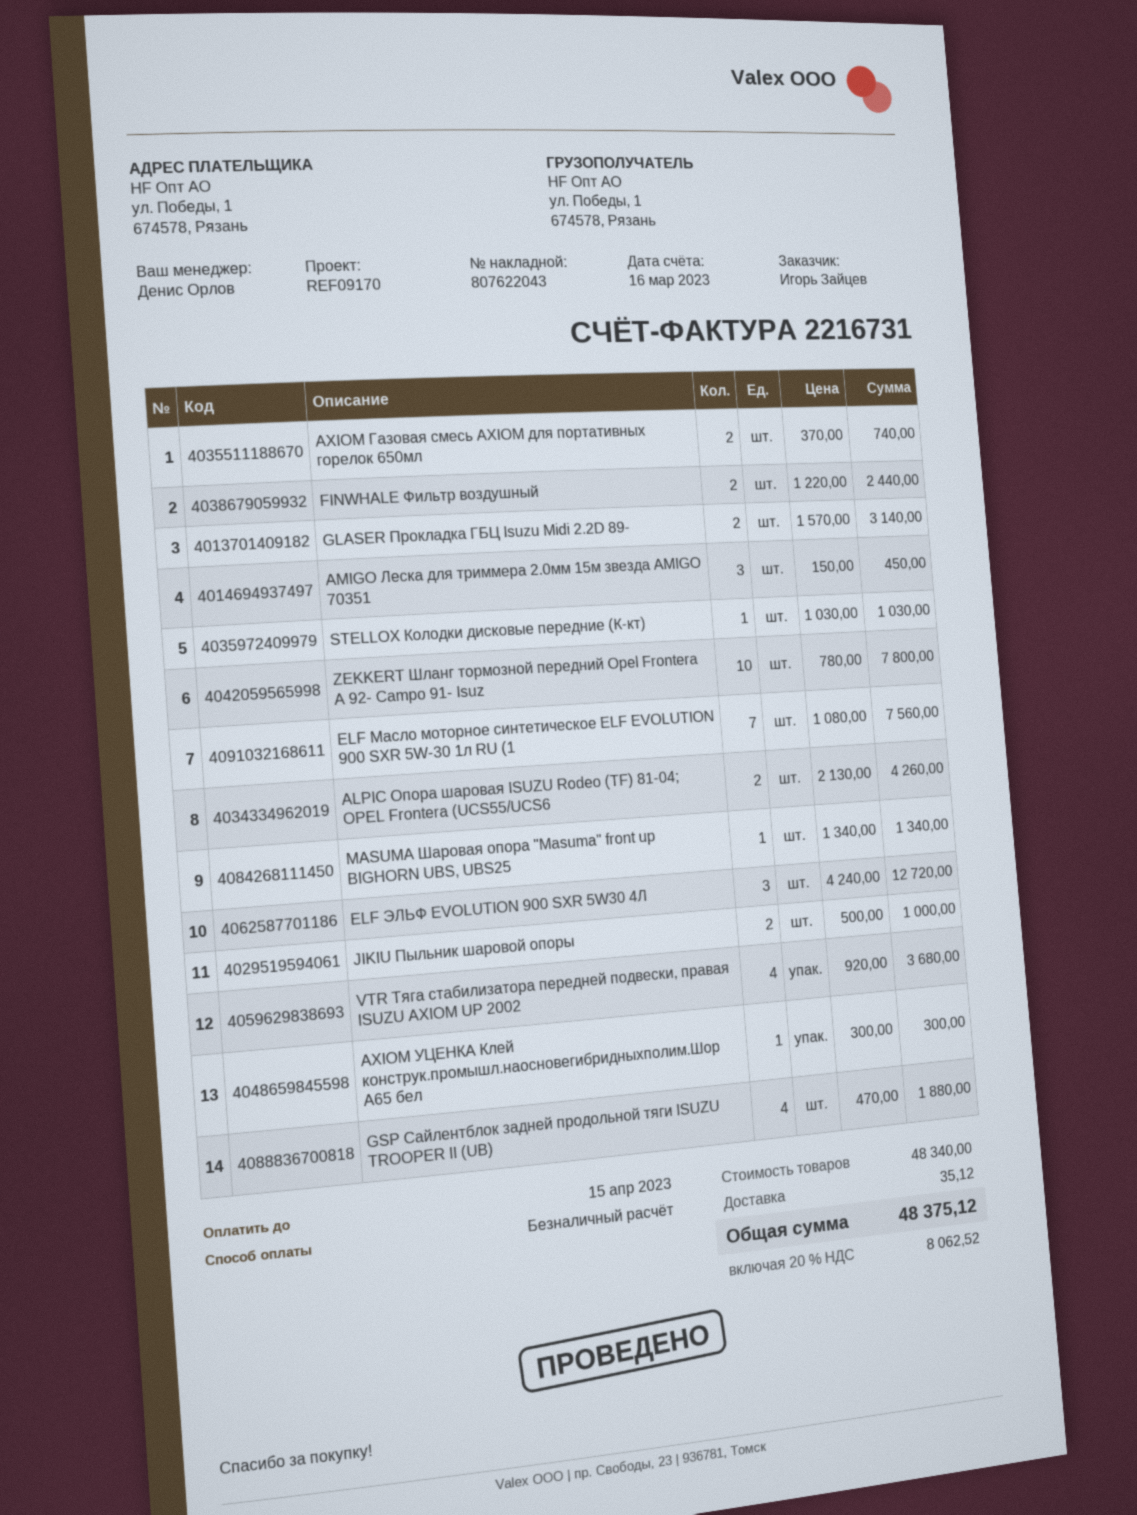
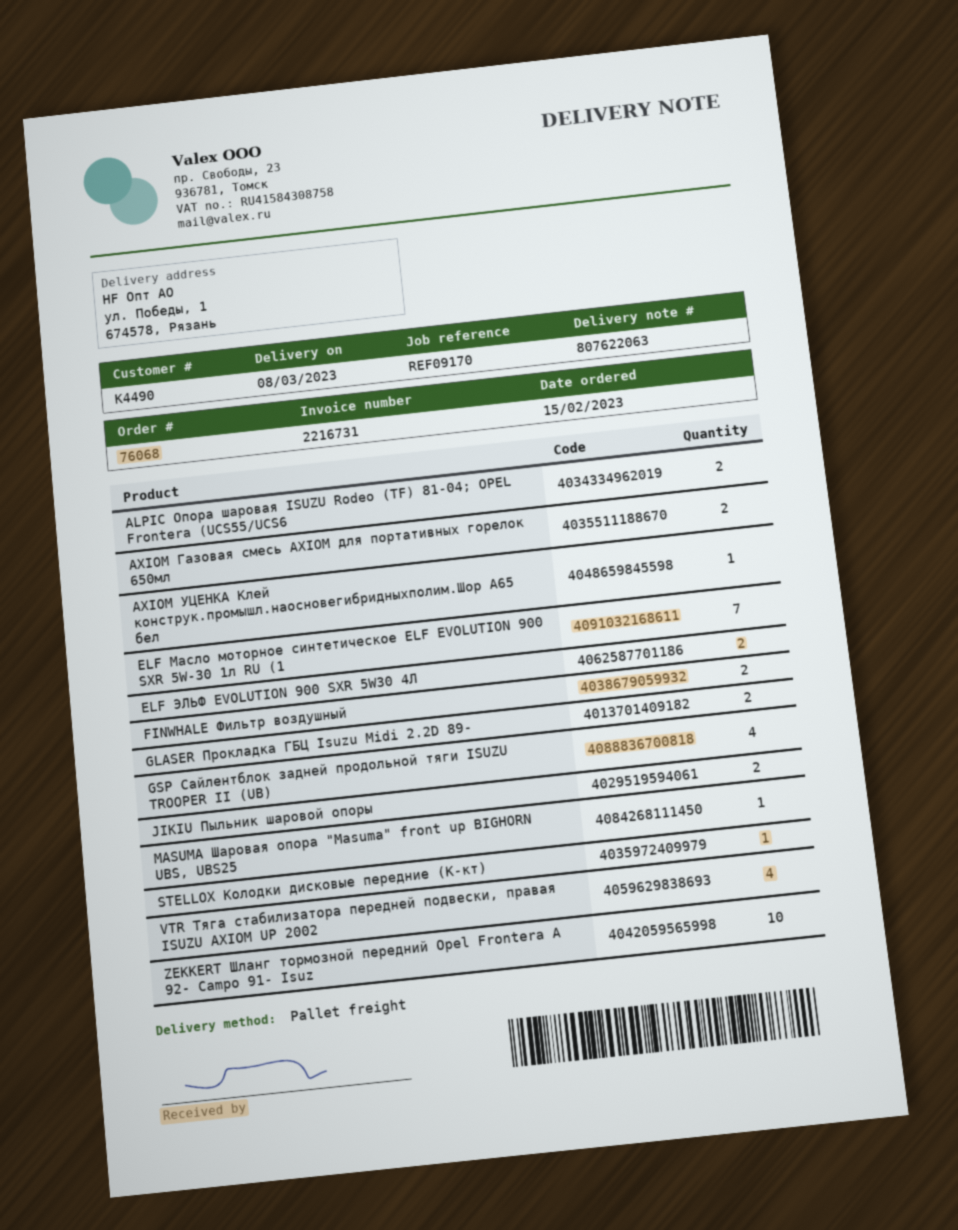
delivery note number: 807622043 -> 807622063
AMIGO Леска для триммера 2.0мм 15м звезда AMIGO 70351: 3 -> none
ELF ЭЛЬФ EVOLUTION 900 SXR 5W30 4Л: 3 -> 2

